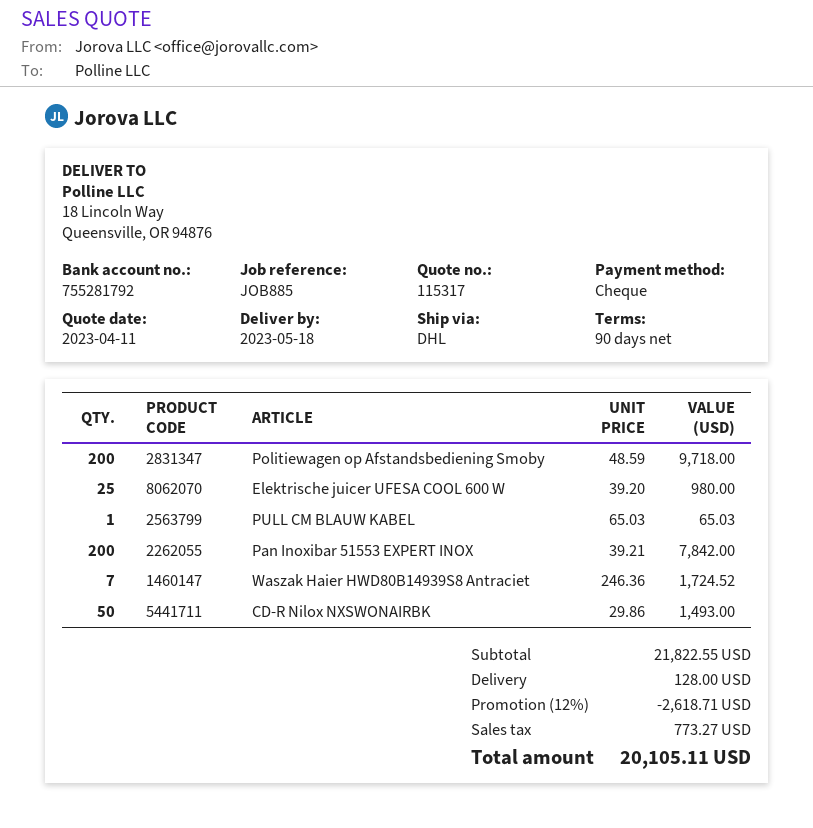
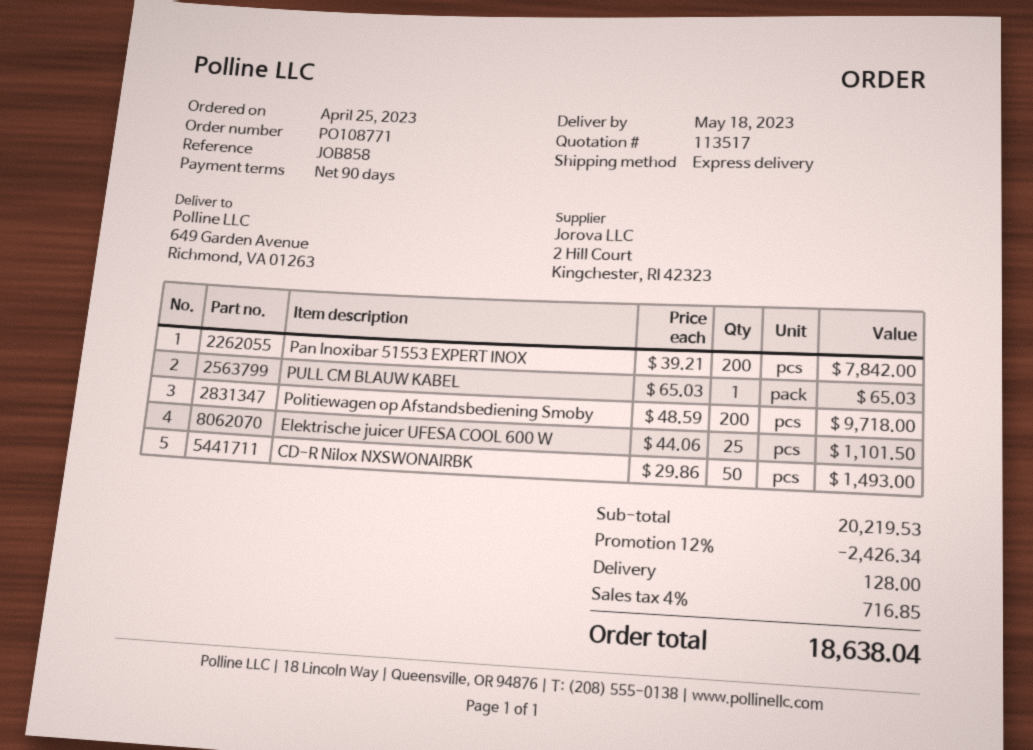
quote number: 115317 -> 113517
reference: JOB885 -> JOB858
shipping method: DHL -> express
ship to: 18 Lincoln Way, Queensville, OR 94876 -> 649 Garden Avenue, Richmond, VA 01263
Elektrische juicer UFESA COOL 600 W: 25 x 39.20 = 980.00 -> 25 x 44.06 = 1101.50
Waszak Haier HWD80B14939S8 Antraciet: 7 x 246.36 = 1724.52 -> none
subtotal: 21822.55 -> 20219.53
discount: 12% = 2618.71 -> 12% = 2426.34
tax: 773.27 -> 716.85
total: 20105.11 -> 18638.04

